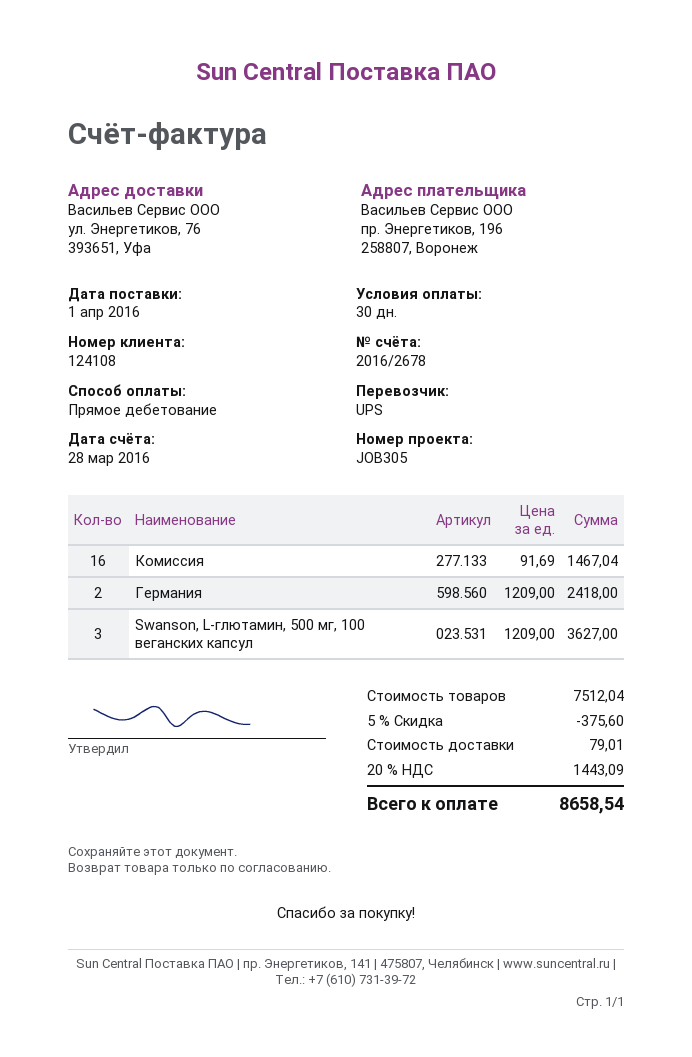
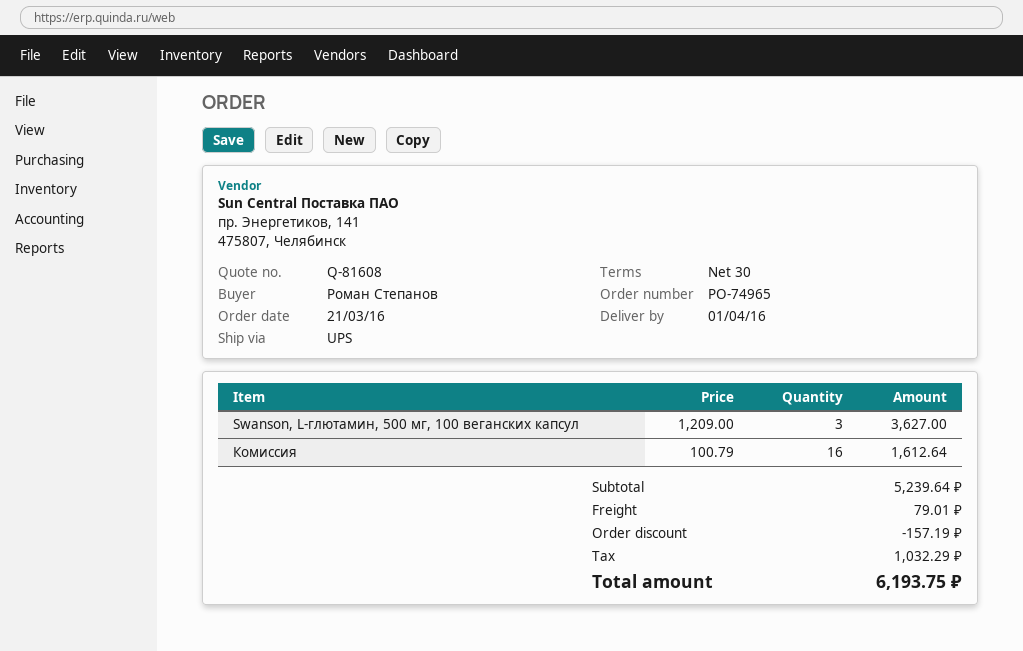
Комиссия: 16 x 91.69 = 1467.04 -> 16 x 100.79 = 1612.64
Германия: 2 x 1209.00 = 2418.00 -> none
subtotal: 7512.04 -> 5239.64
discount: 375.60 -> 157.19
tax: 1443.09 -> 1032.29
total: 8658.54 -> 6193.75

